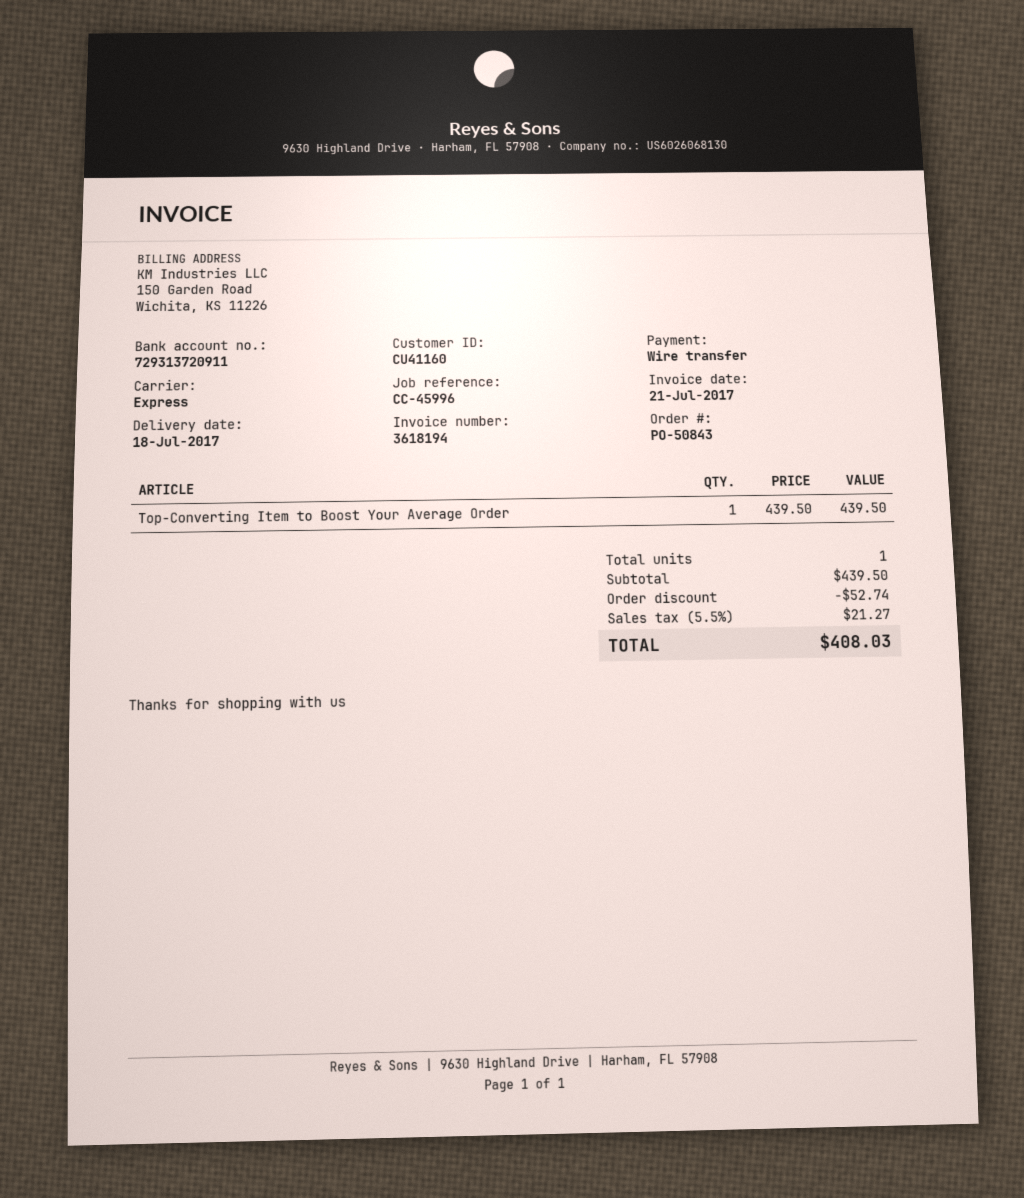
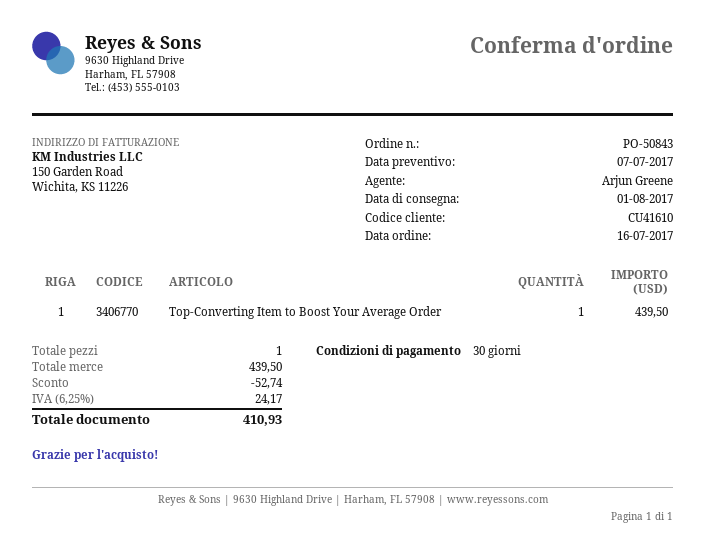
delivery date: 2017-07-18 -> 2017-08-01
customer number: CU41160 -> CU41610
tax: 5.5% = 21.27 -> 6.25% = 24.17
total: 408.03 -> 410.93

